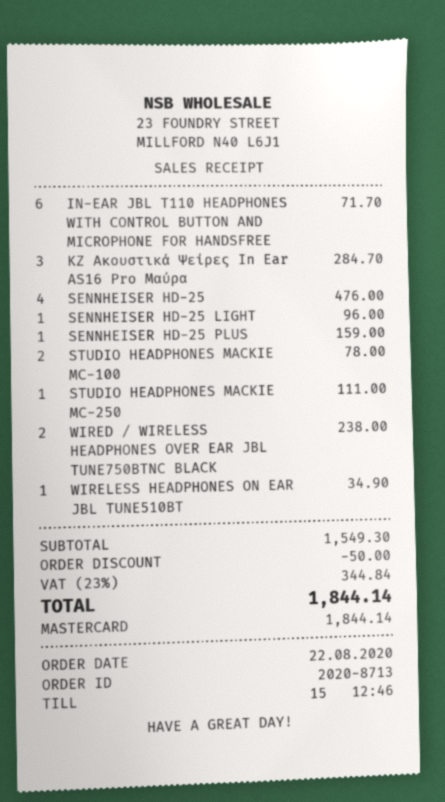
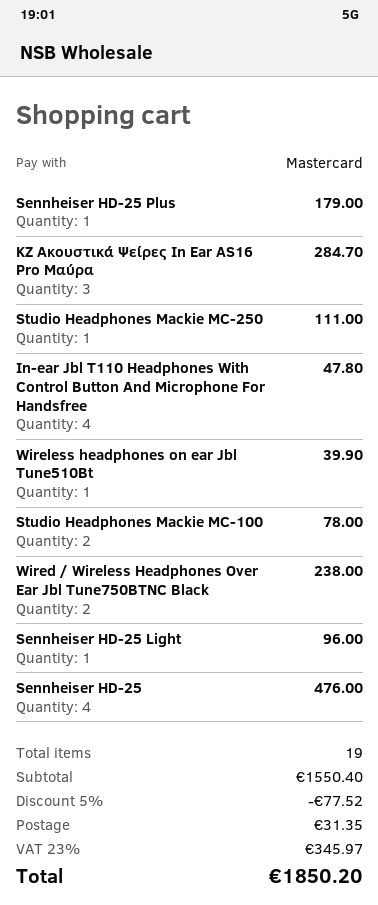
IN-EAR JBL T110 HEADPHONES WITH CONTROL BUTTON AND MICROPHONE FOR HANDSFREE: 6 for 71.70 -> 4 for 47.80
SENNHEISER HD-25 PLUS: 1 for 159.00 -> 1 for 179.00
WIRELESS HEADPHONES ON EAR JBL TUNE510BT: 1 for 34.90 -> 1 for 39.90
subtotal: 1549.30 -> 1550.40
discount: 50.00 -> 77.52
shipping: none -> 31.35
tax: 23% = 344.84 -> 23% = 345.97
total: 1844.14 -> 1850.20

